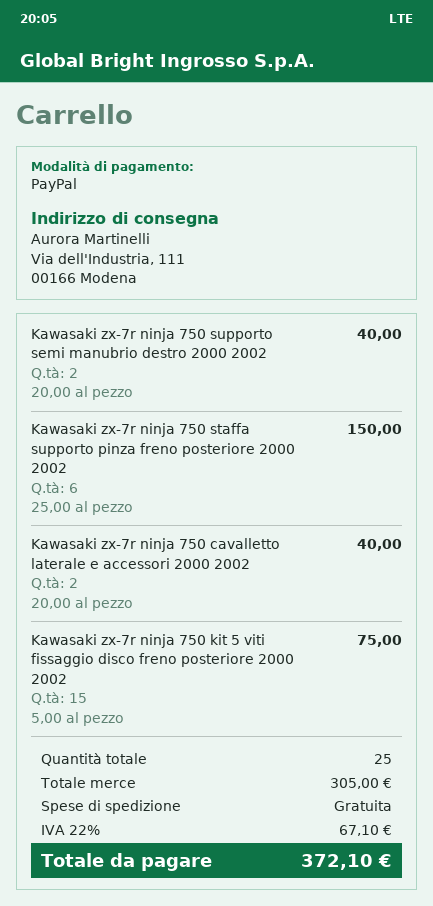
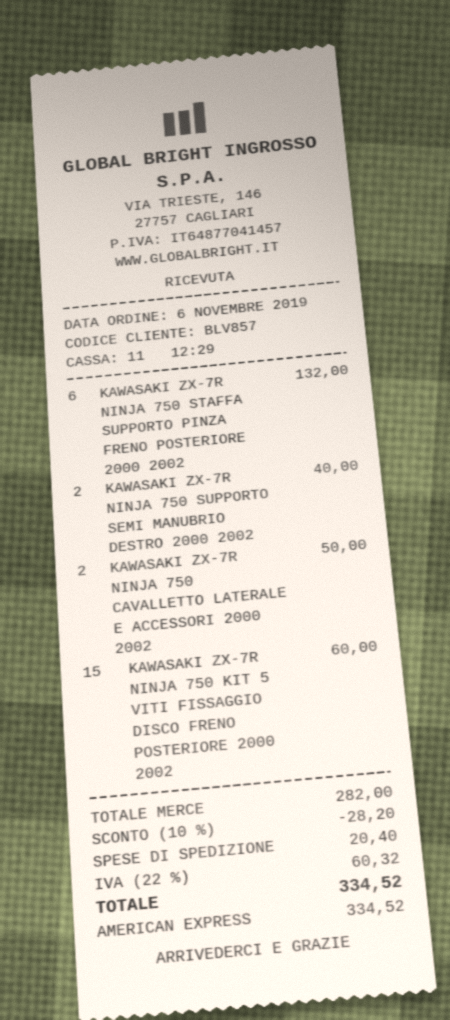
payment method: PayPal -> American Express
Kawasaki zx-7r ninja 750 staffa supporto pinza freno posteriore 2000 2002: 6 for 150.00 -> 6 for 132.00
Kawasaki zx-7r ninja 750 cavalletto laterale e accessori 2000 2002: 2 for 40.00 -> 2 for 50.00
Kawasaki zx-7r ninja 750 kit 5 viti fissaggio disco freno posteriore 2000 2002: 15 for 75.00 -> 15 for 60.00
subtotal: 305.00 -> 282.00
discount: none -> 10% = 28.20
shipping: 0.00 -> 20.40
tax: 22% = 67.10 -> 22% = 60.32
total: 372.10 -> 334.52

